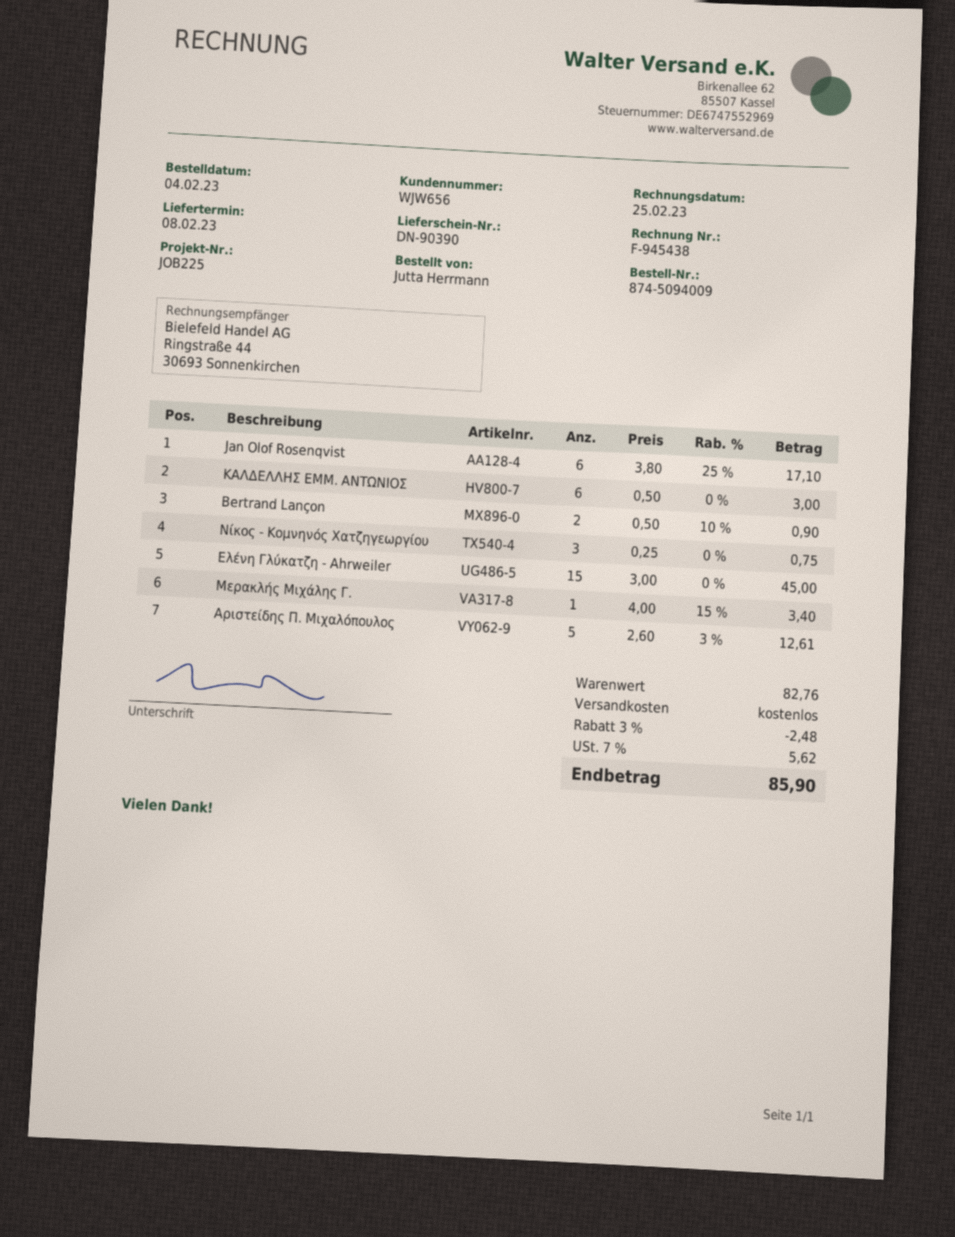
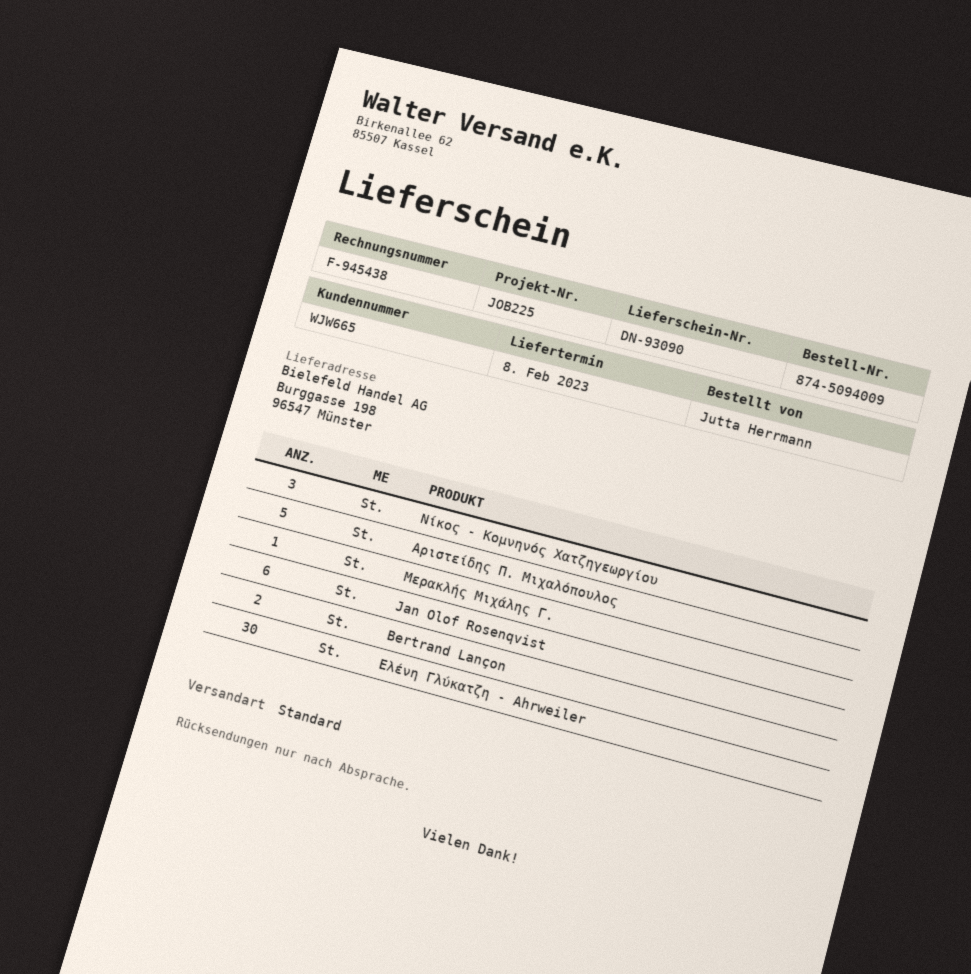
delivery note number: DN-90390 -> DN-93090
customer number: WJW656 -> WJW665
ΚΑΛΔΕΛΛΗΣ ΕΜΜ. ΑΝΤΩΝΙΟΣ: 6 -> none
Ελένη Γλύκατζη - Ahrweiler: 15 -> 30

